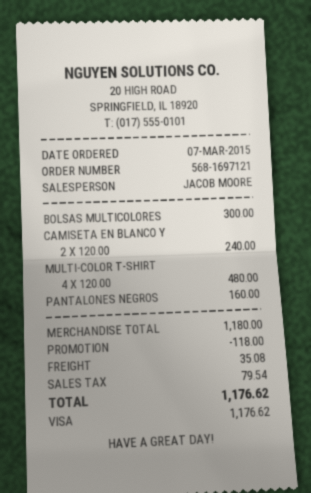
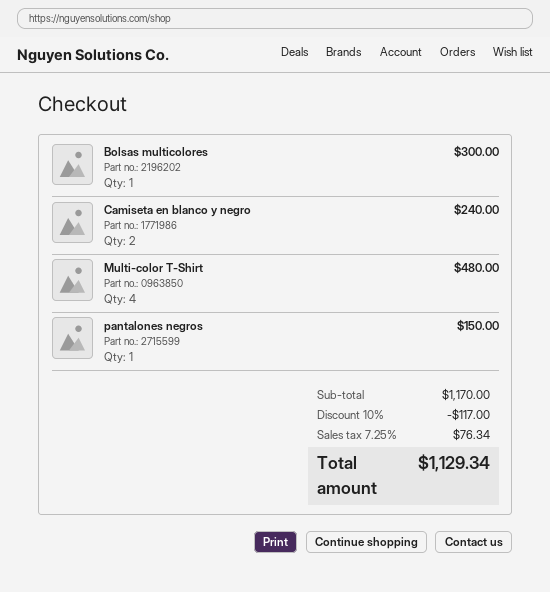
PANTALONES NEGROS: 1 for 160.00 -> 1 for 150.00
subtotal: 1180.00 -> 1170.00
discount: 118.00 -> 117.00
shipping: 35.08 -> none
tax: 79.54 -> 76.34
total: 1176.62 -> 1129.34

